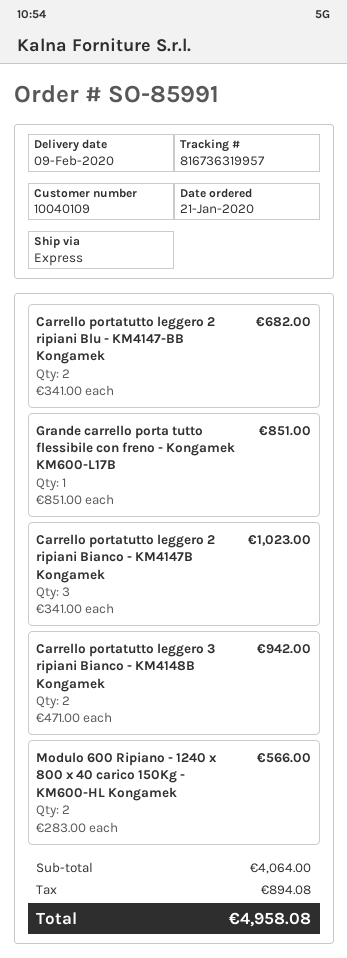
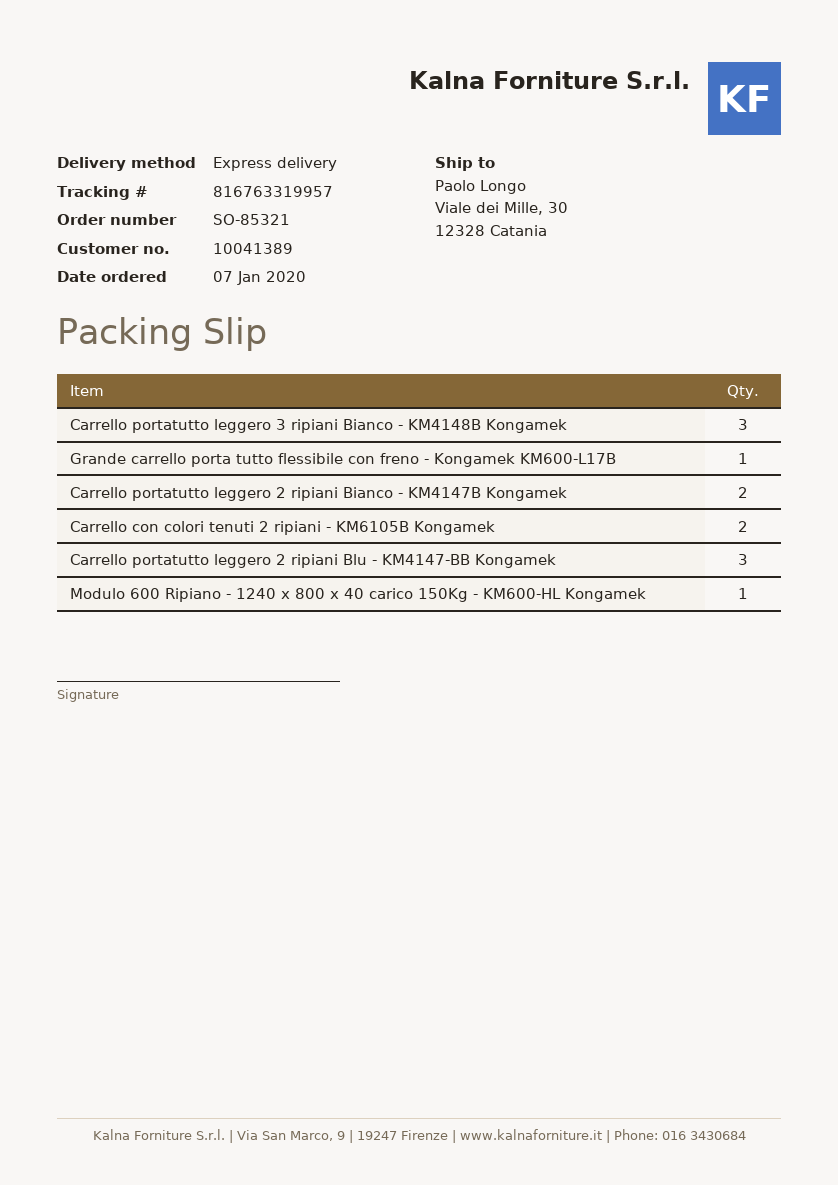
order number: SO-85991 -> SO-85321
order date: 2020-01-21 -> 2020-01-07
customer number: 10040109 -> 10041389
tracking number: 816736319957 -> 816763319957
Carrello portatutto leggero 2 ripiani Blu - KM4147-BB Kongamek: 2 -> 3
Carrello portatutto leggero 2 ripiani Bianco - KM4147B Kongamek: 3 -> 2
Carrello portatutto leggero 3 ripiani Bianco - KM4148B Kongamek: 2 -> 3
Modulo 600 Ripiano - 1240 x 800 x 40 carico 150Kg - KM600-HL Kongamek: 2 -> 1
Carrello con colori tenuti 2 ripiani - KM6105B Kongamek: none -> 2

